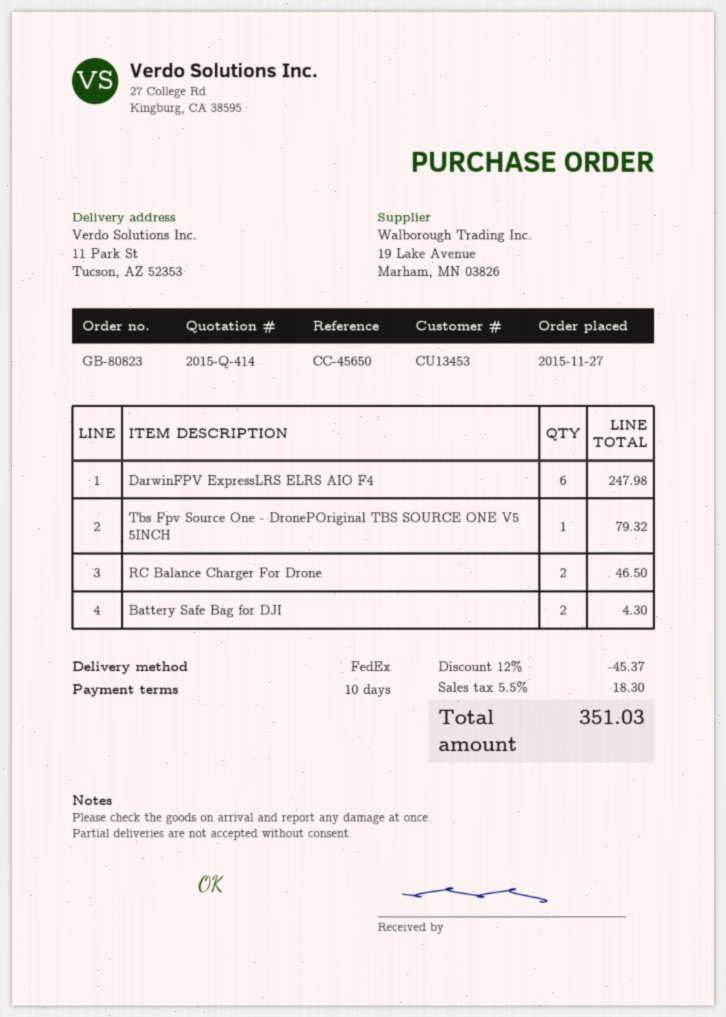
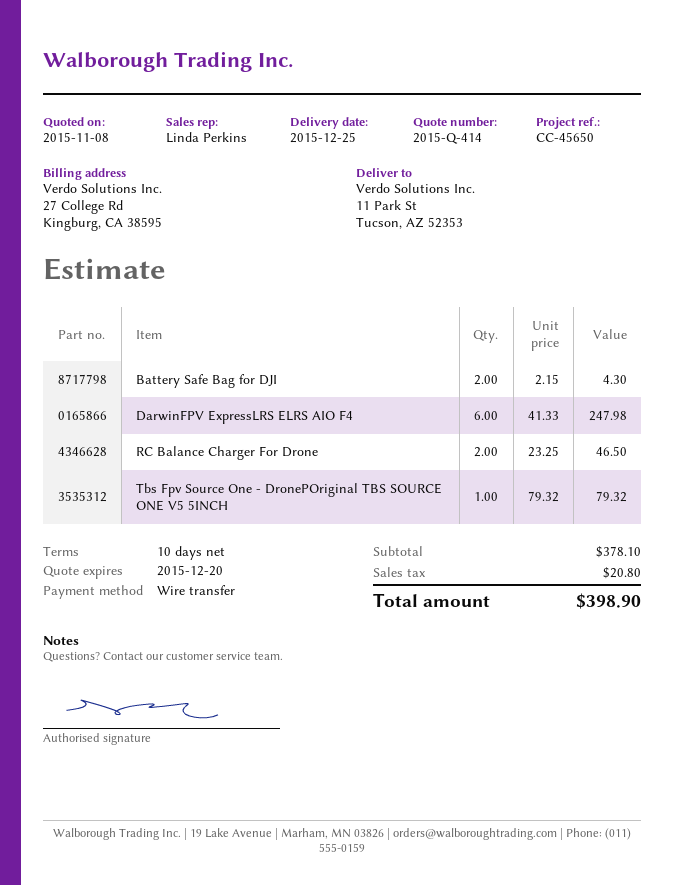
discount: 12% = 45.37 -> none
tax: 18.30 -> 20.80
total: 351.03 -> 398.90

